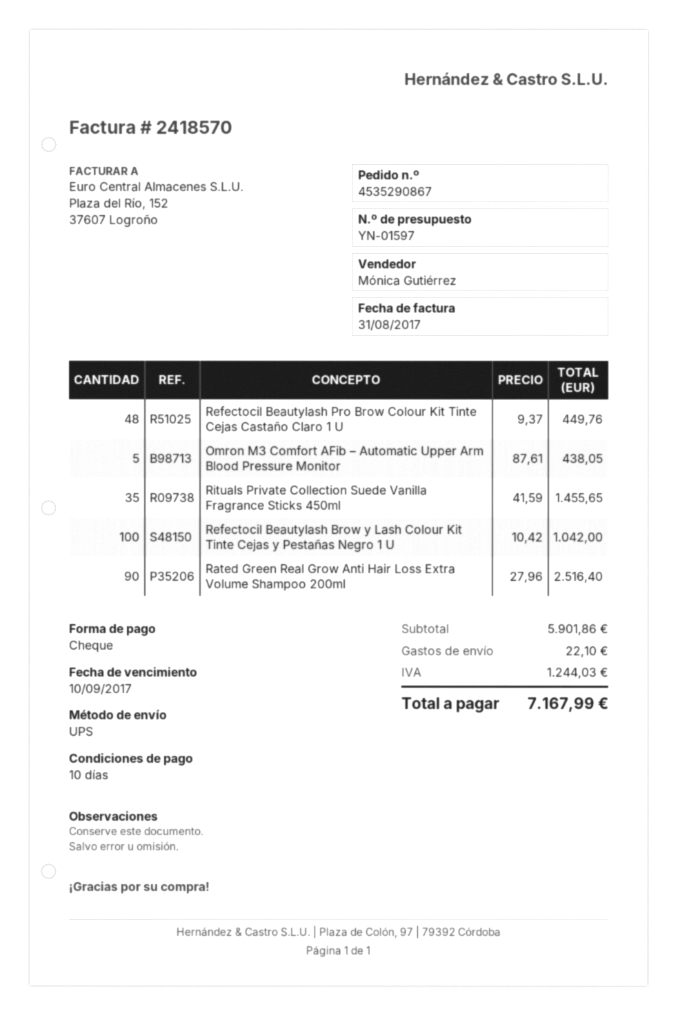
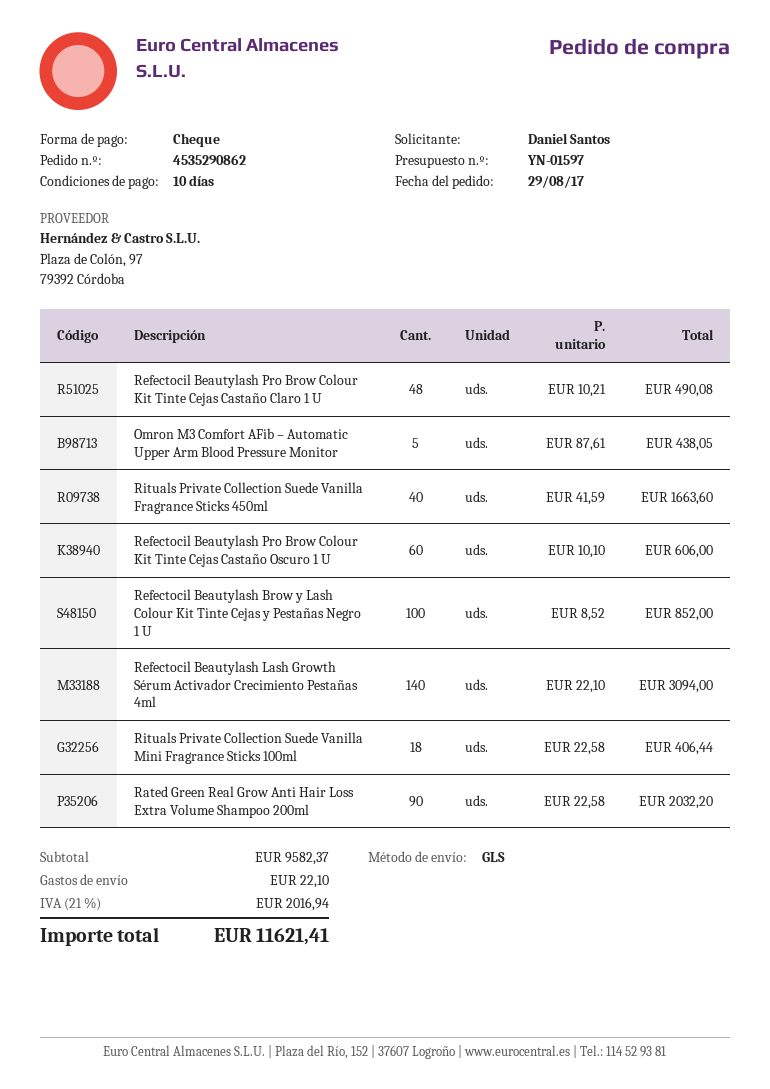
order number: 4535290867 -> 4535290862
shipping method: UPS -> GLS
Refectocil Beautylash Pro Brow Colour Kit Tinte Cejas Castaño Claro 1 U: 48 x 9.37 = 449.76 -> 48 x 10.21 = 490.08
Rituals Private Collection Suede Vanilla Fragrance Sticks 450ml: 35 x 41.59 = 1455.65 -> 40 x 41.59 = 1663.60
Refectocil Beautylash Brow y Lash Colour Kit Tinte Cejas y Pestañas Negro 1 U: 100 x 10.42 = 1042.00 -> 100 x 8.52 = 852.00
Rated Green Real Grow Anti Hair Loss Extra Volume Shampoo 200ml: 90 x 27.96 = 2516.40 -> 90 x 22.58 = 2032.20
Refectocil Beautylash Pro Brow Colour Kit Tinte Cejas Castaño Oscuro 1 U: none -> 60 x 10.10 = 606.00
Refectocil Beautylash Lash Growth Sérum Activador Crecimiento Pestañas 4ml: none -> 140 x 22.10 = 3094.00
Rituals Private Collection Suede Vanilla Mini Fragrance Sticks 100ml: none -> 18 x 22.58 = 406.44
subtotal: 5901.86 -> 9582.37
tax: 1244.03 -> 2016.94
total: 7167.99 -> 11621.41

